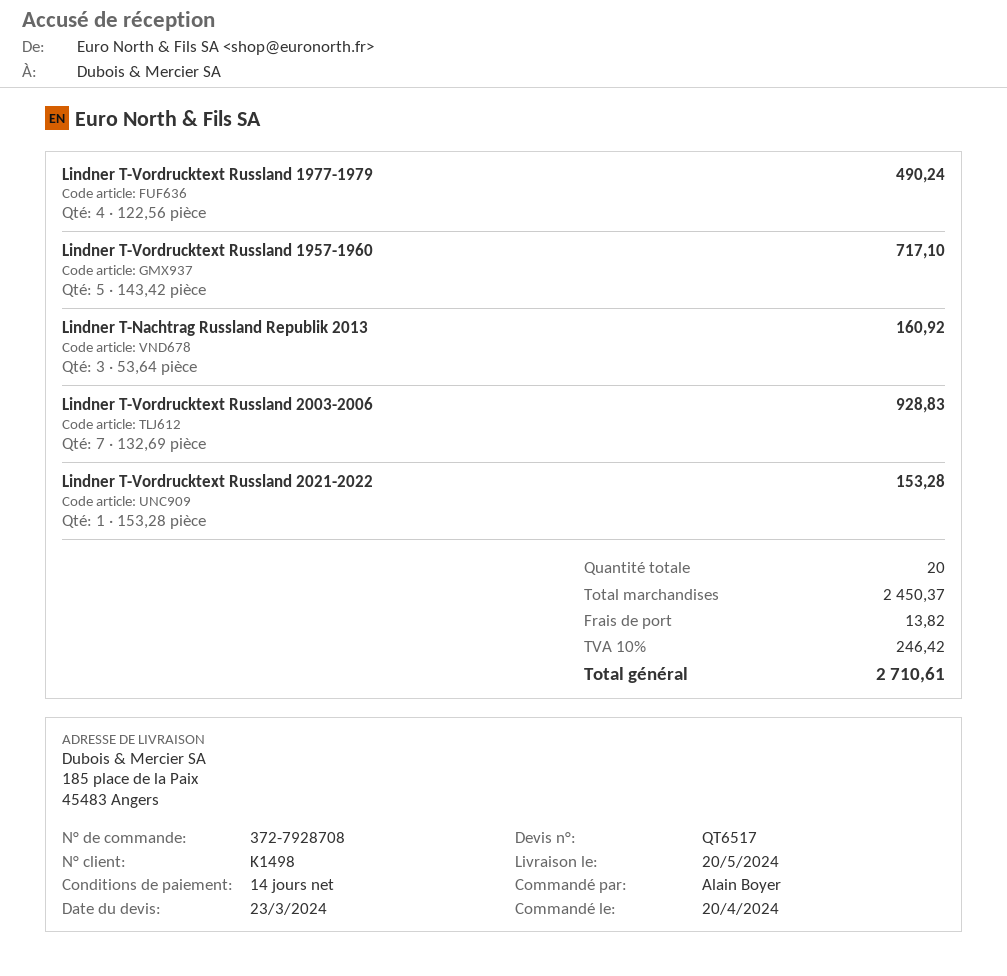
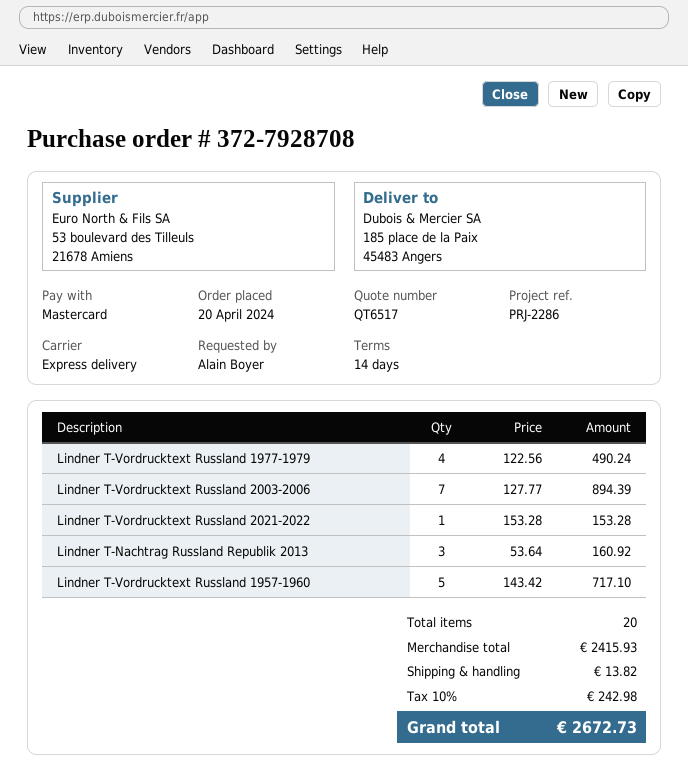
Lindner T-Vordrucktext Russland 2003-2006: 7 x 132.69 = 928.83 -> 7 x 127.77 = 894.39
subtotal: 2450.37 -> 2415.93
tax: 10% = 246.42 -> 10% = 242.98
total: 2710.61 -> 2672.73

